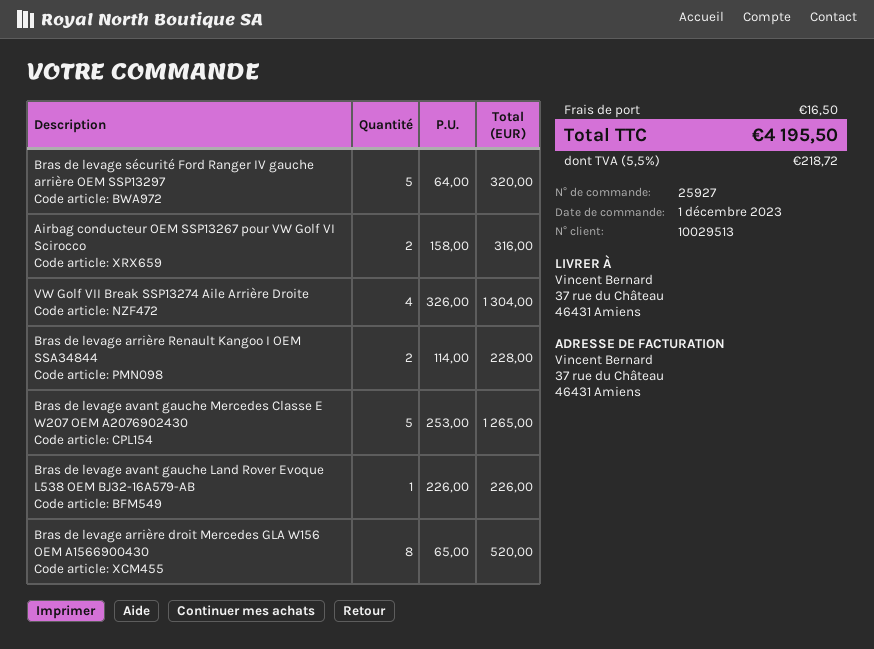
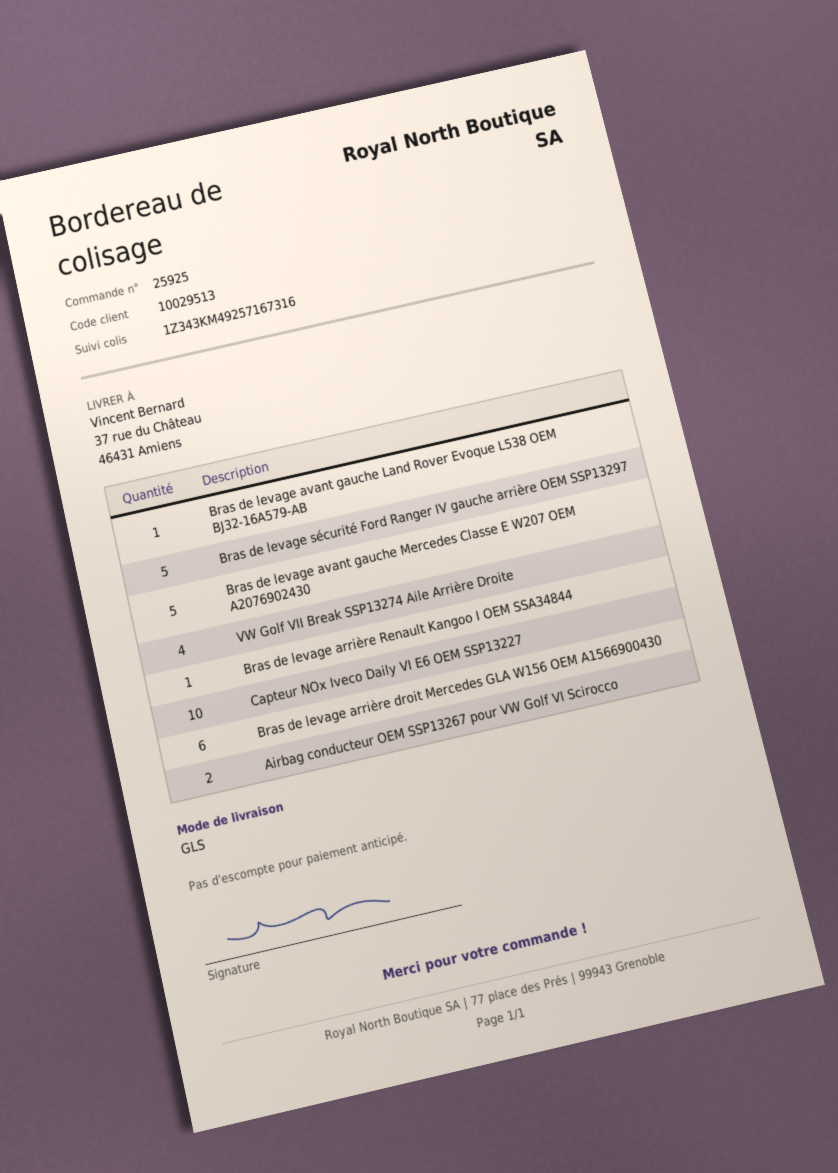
order number: 25927 -> 25925
Bras de levage arrière Renault Kangoo I OEM SSA34844: 2 -> 1
Bras de levage arrière droit Mercedes GLA W156 OEM A1566900430: 8 -> 6
Capteur NOx Iveco Daily VI E6 OEM SSP13227: none -> 10

